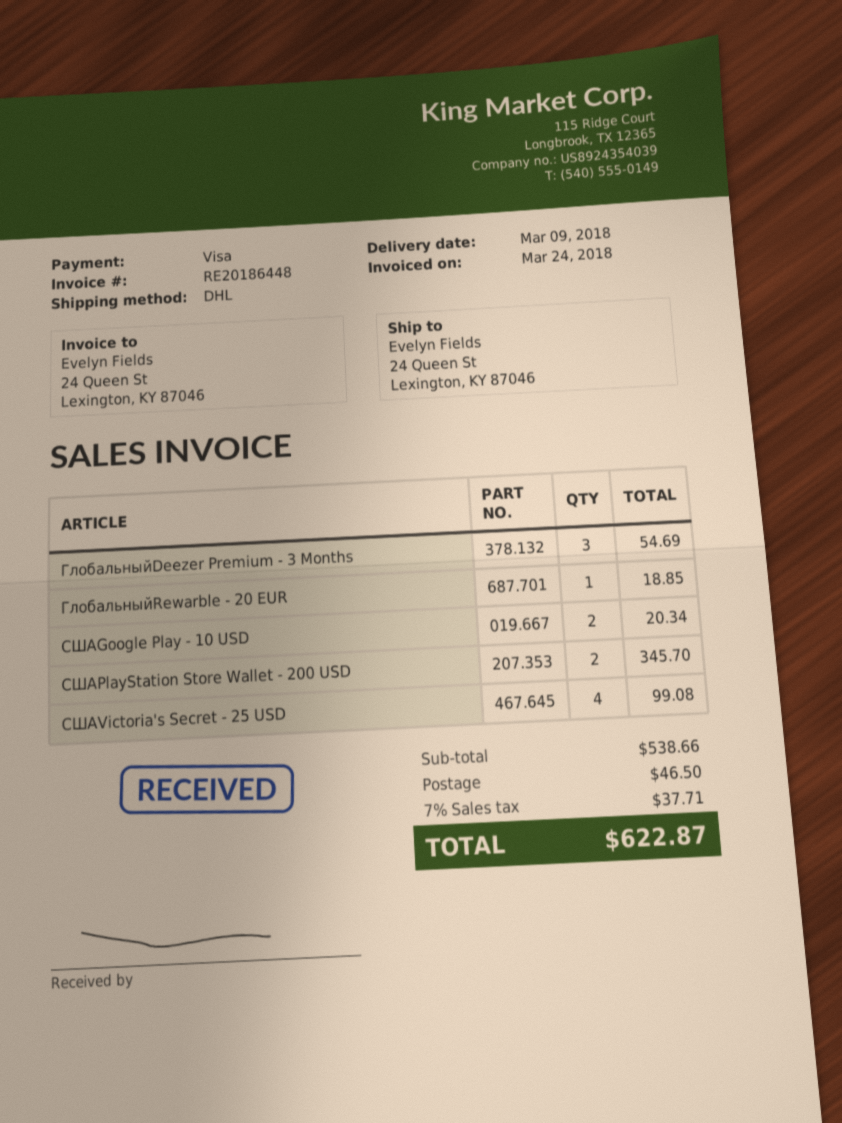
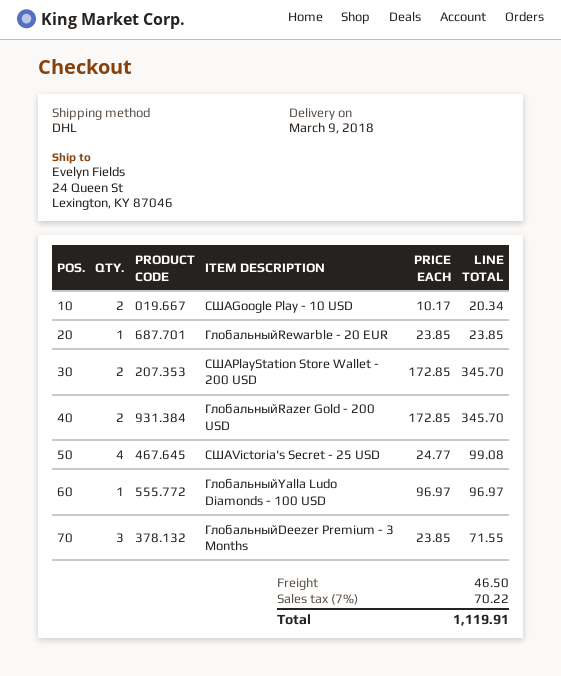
ГлобальныйDeezer Premium - 3 Months: 3 for 54.69 -> 3 for 71.55
ГлобальныйRewarble - 20 EUR: 1 for 18.85 -> 1 for 23.85
ГлобальныйRazer Gold - 200 USD: none -> 2 for 345.70
ГлобальныйYalla Ludo Diamonds - 100 USD: none -> 1 for 96.97
tax: 7% = 37.71 -> 7% = 70.22
total: 622.87 -> 1119.91

